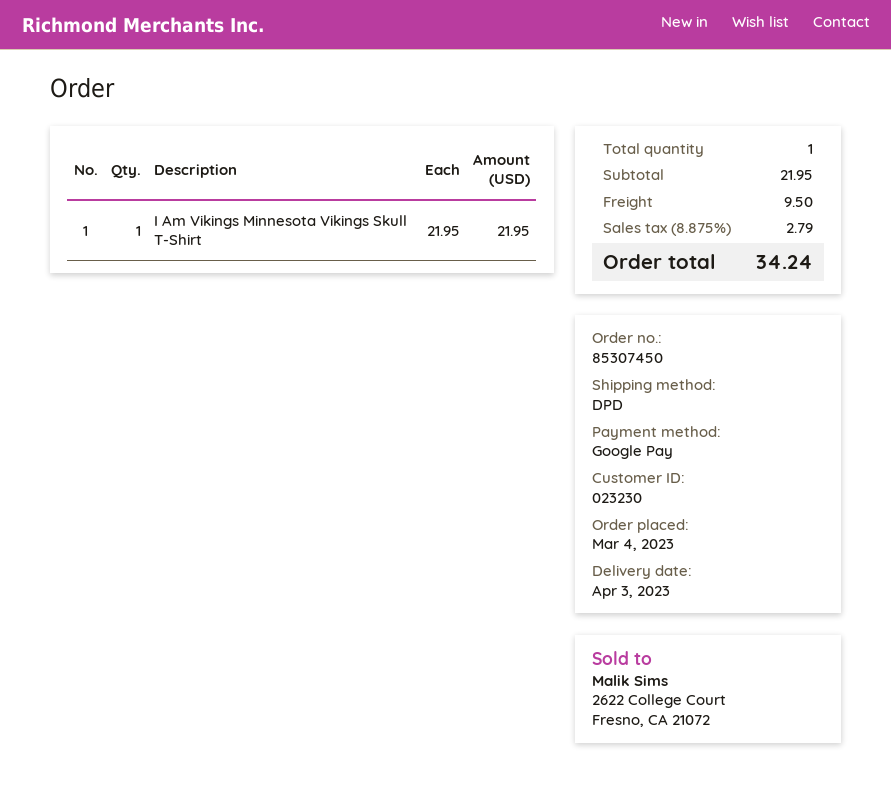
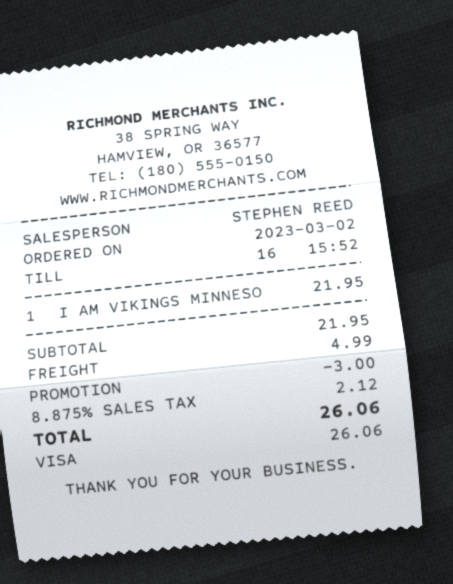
order date: 2023-03-04 -> 2023-03-02
payment method: Google Pay -> Visa
discount: none -> 3.00
shipping: 9.50 -> 4.99
tax: 8.875% = 2.79 -> 8.875% = 2.12
total: 34.24 -> 26.06

